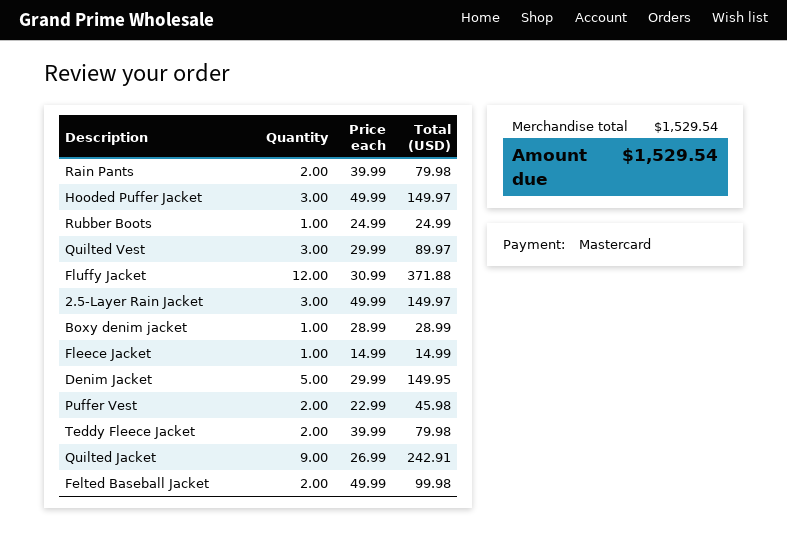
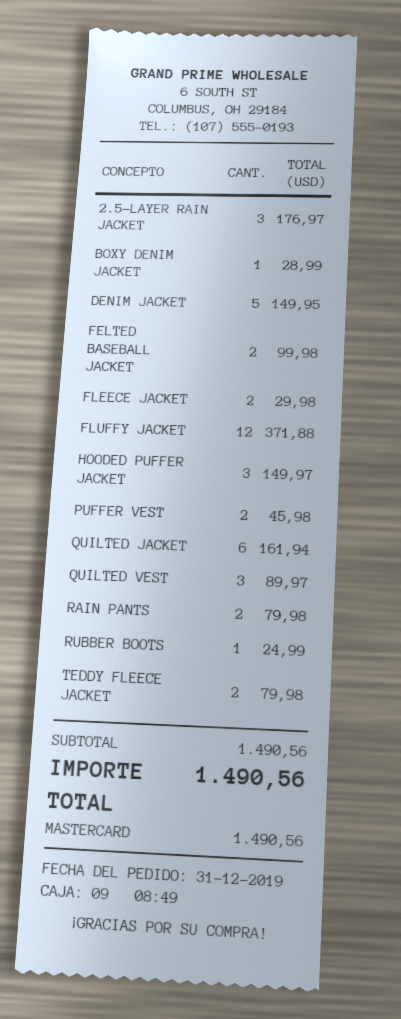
2.5-Layer Rain Jacket: 3 for 149.97 -> 3 for 176.97
Fleece Jacket: 1 for 14.99 -> 2 for 29.98
Quilted Jacket: 9 for 242.91 -> 6 for 161.94
subtotal: 1529.54 -> 1490.56
total: 1529.54 -> 1490.56

